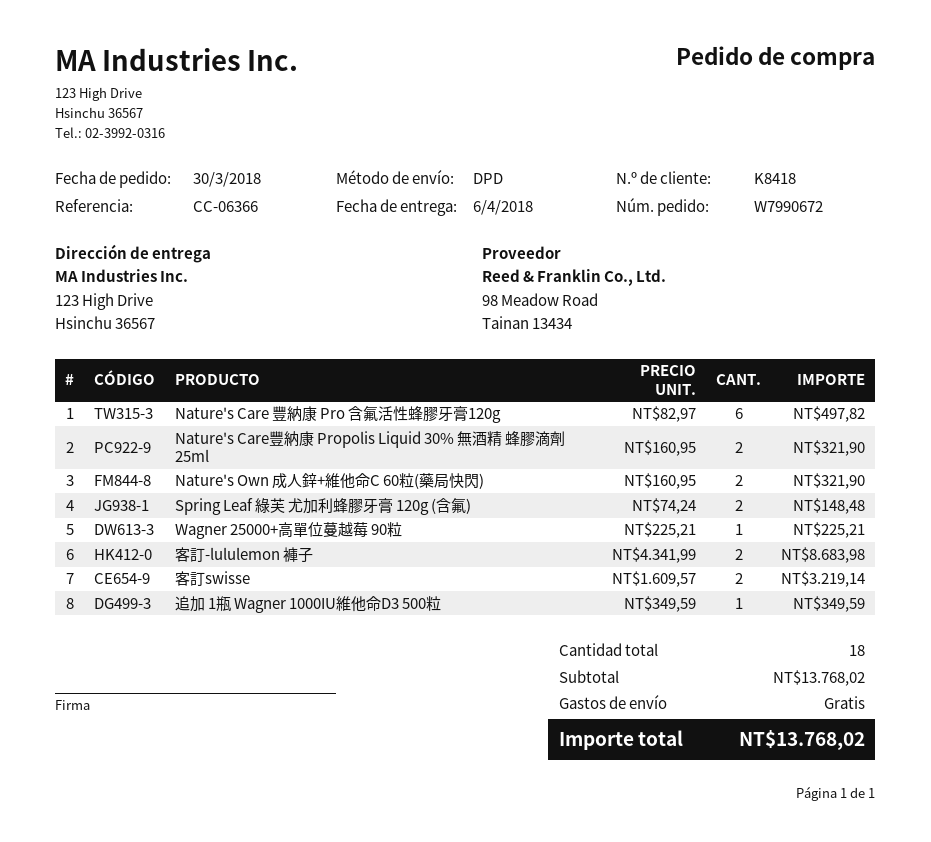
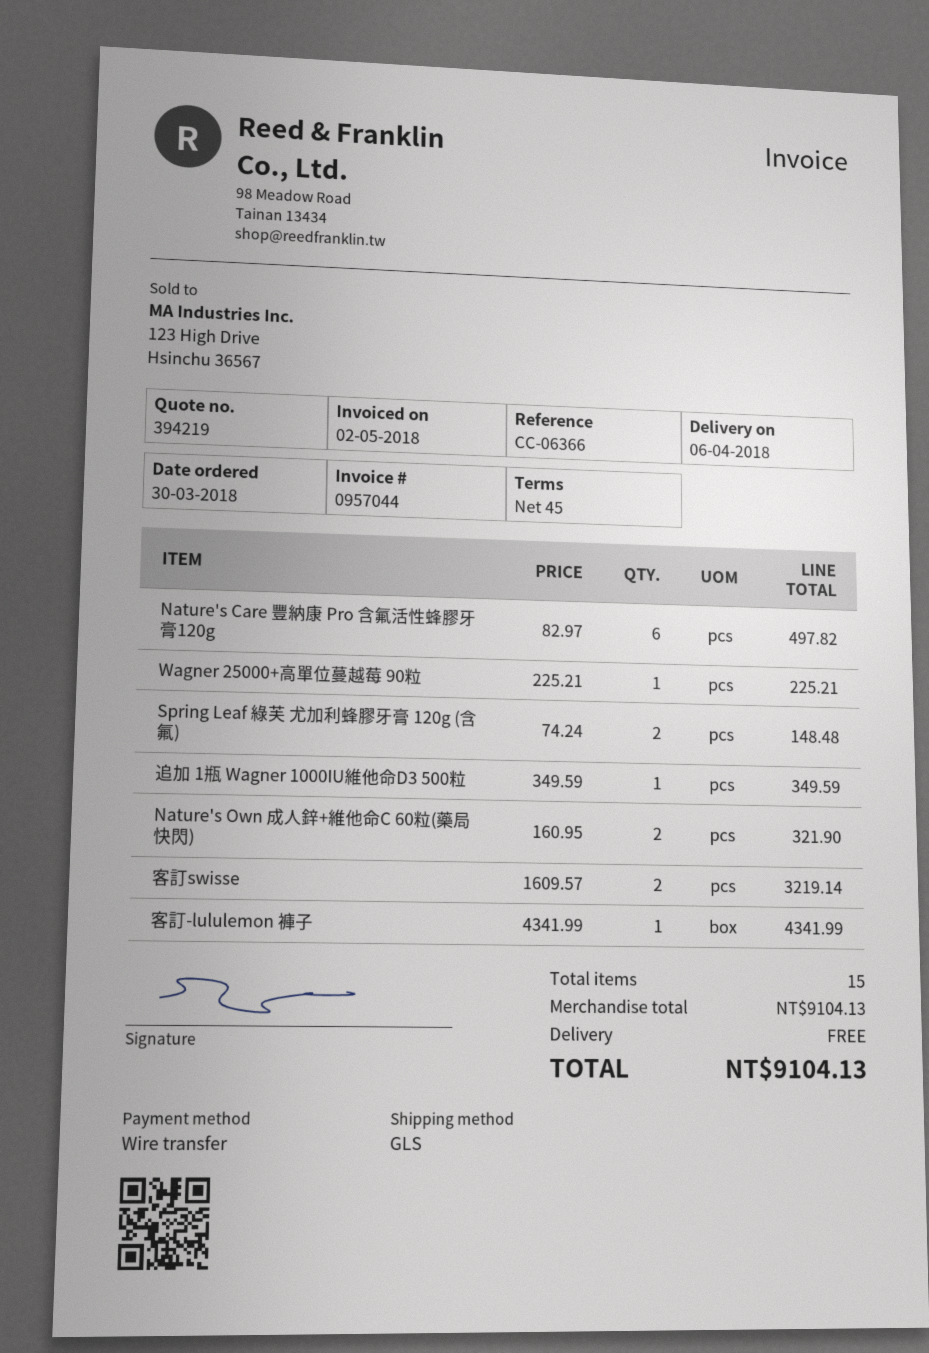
shipping method: DPD -> GLS
Nature's Care豐納康 Propolis Liquid 30% 無酒精 蜂膠滴劑 25ml: 2 x 160.95 = 321.90 -> none
客訂-lululemon 褲子: 2 x 4341.99 = 8683.98 -> 1 x 4341.99 = 4341.99
total quantity: 18 -> 15
subtotal: 13768.02 -> 9104.13
total: 13768.02 -> 9104.13

